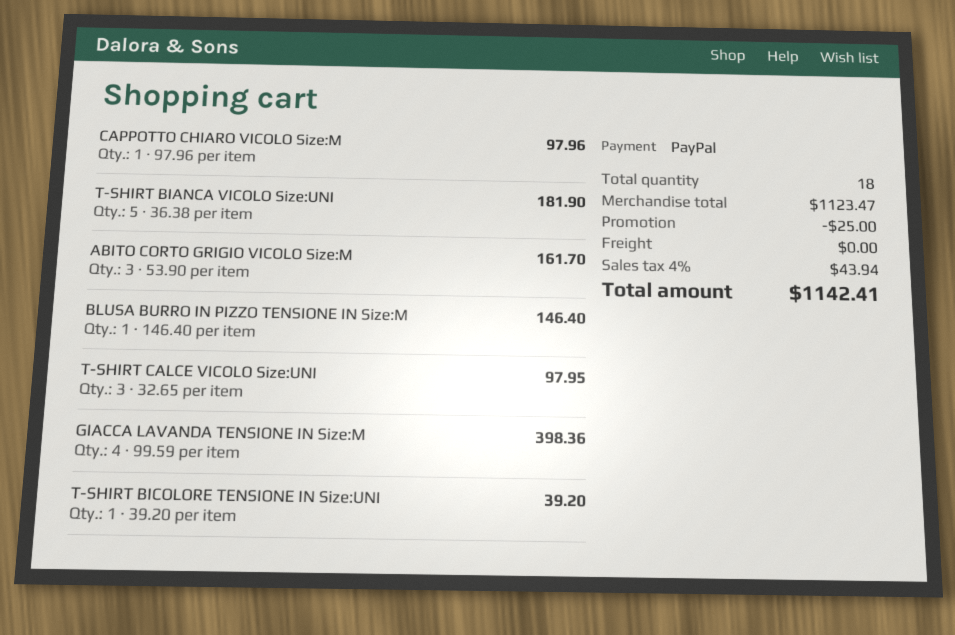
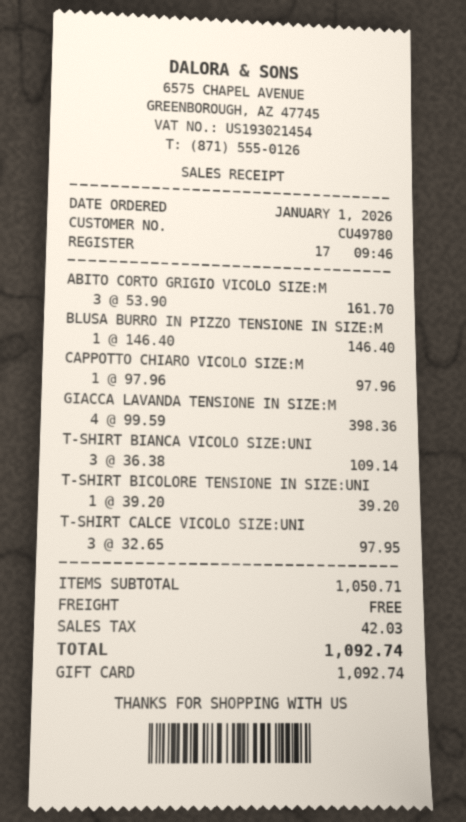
payment method: PayPal -> gift card
T-SHIRT BIANCA VICOLO Size:UNI: 5 x 36.38 = 181.90 -> 3 x 36.38 = 109.14
subtotal: 1123.47 -> 1050.71
discount: 25.00 -> none
tax: 43.94 -> 42.03
total: 1142.41 -> 1092.74

